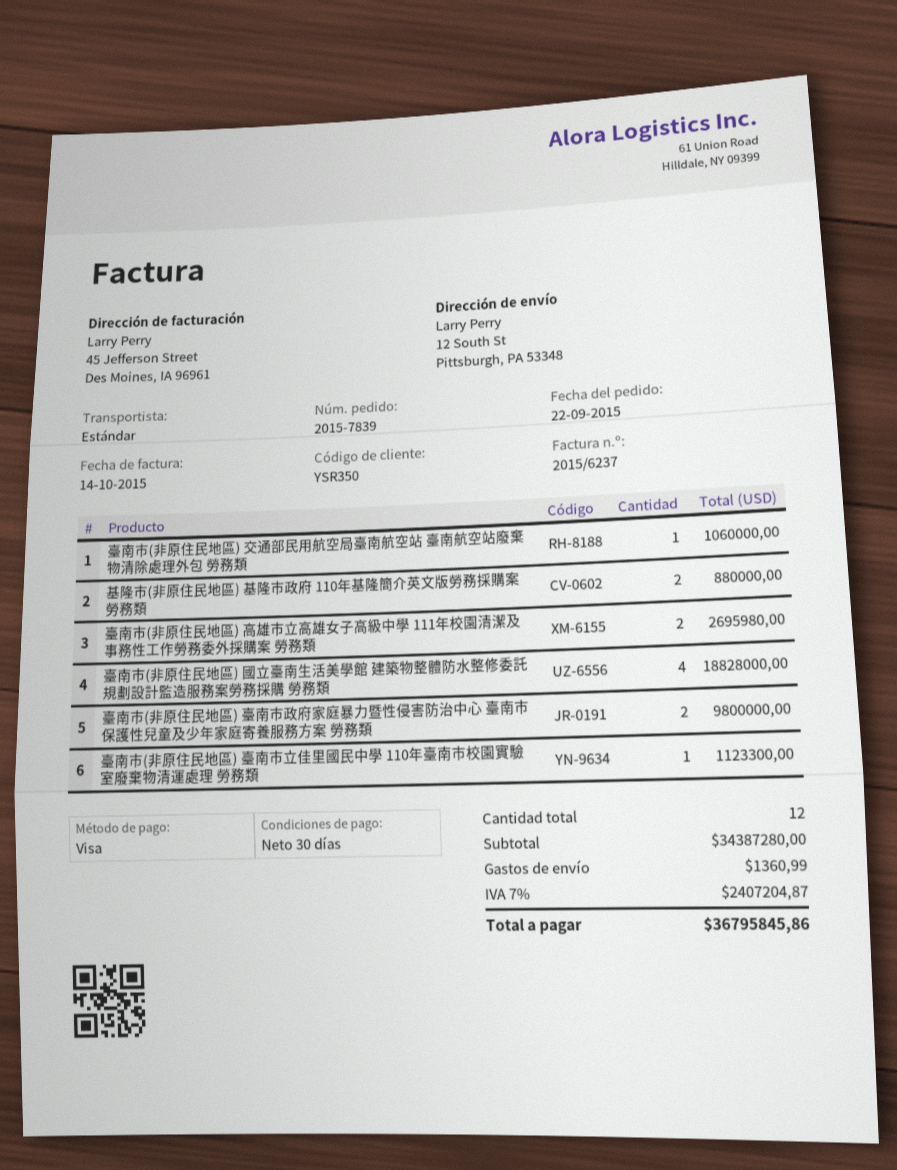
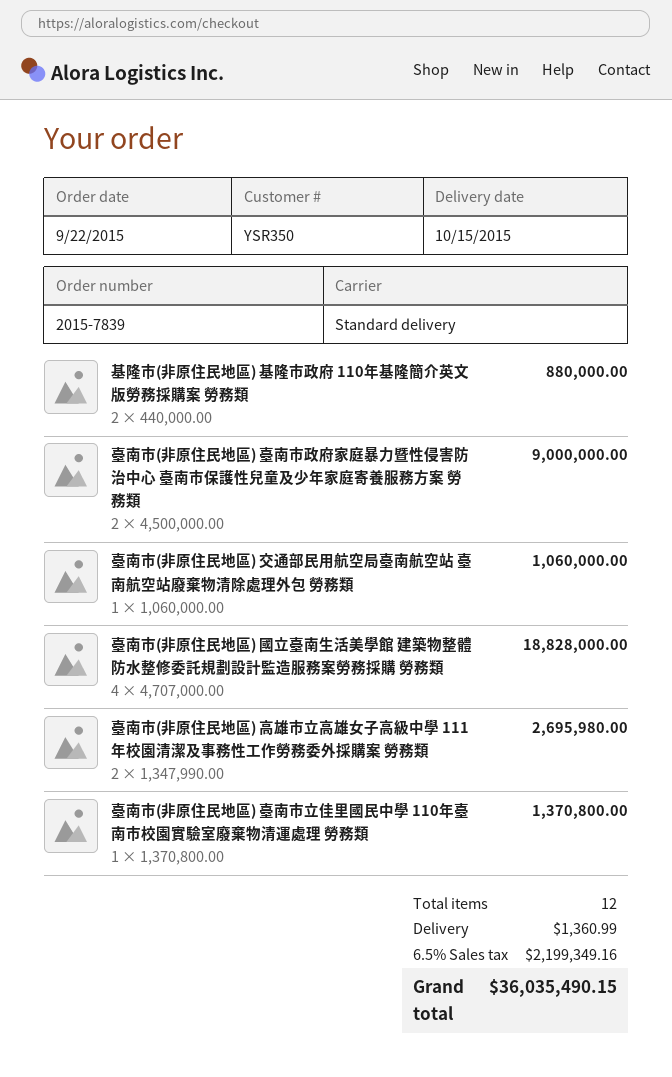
臺南市(非原住民地區) 臺南市政府家庭暴力暨性侵害防治中心 臺南市保護性兒童及少年家庭寄養服務方案 勞務類: 2 for 9800000.00 -> 2 for 9000000.00
臺南市(非原住民地區) 臺南市立佳里國民中學 110年臺南市校園實驗室廢棄物清運處理 勞務類: 1 for 1123300.00 -> 1 for 1370800.00
tax: 7% = 2407204.87 -> 6.5% = 2199349.16
total: 36795845.86 -> 36035490.15

